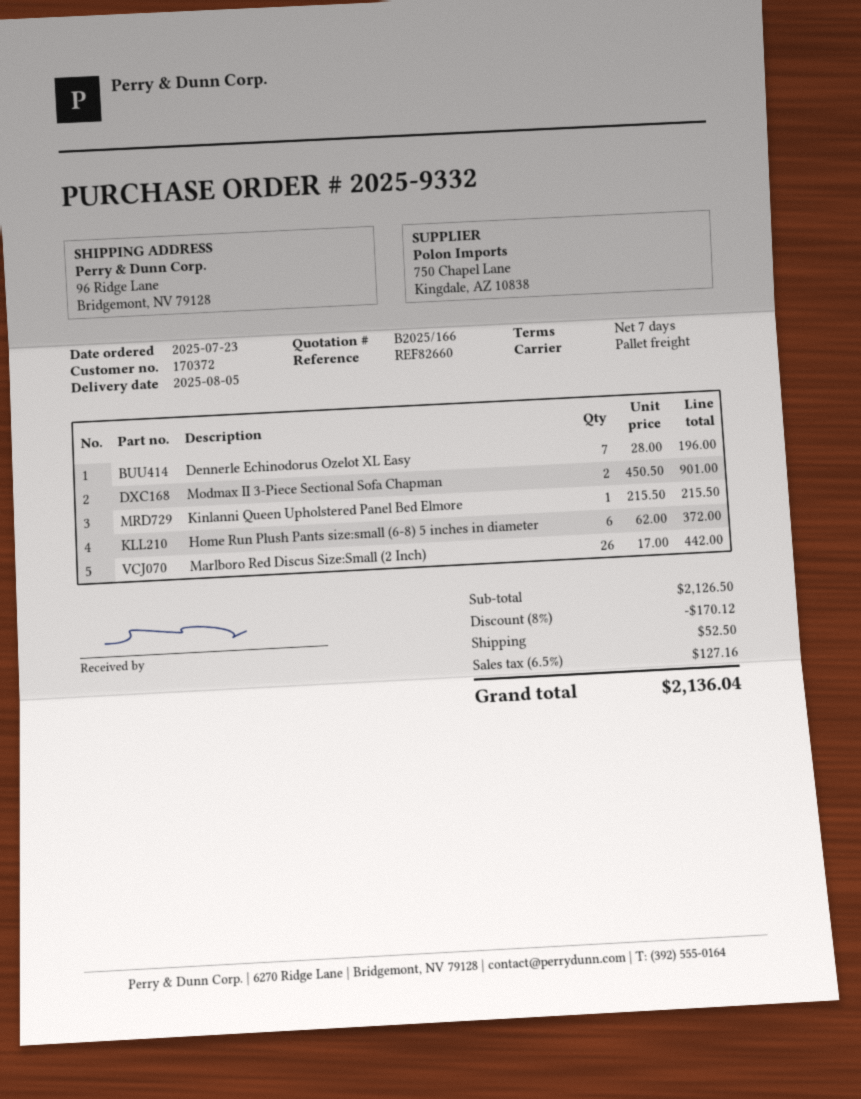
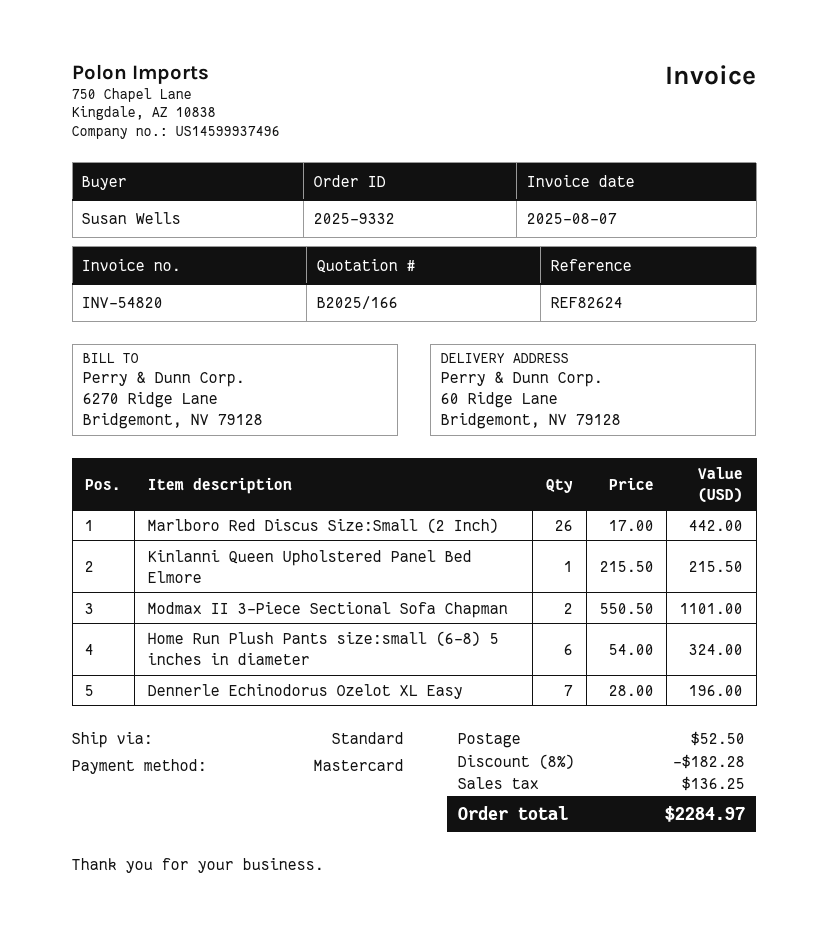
reference: REF82660 -> REF82624
shipping method: pallet freight -> standard
ship to: 96 Ridge Lane, Bridgemont, NV 79128 -> 60 Ridge Lane, Bridgemont, NV 79128
Modmax II 3-Piece Sectional Sofa Chapman: 2 x 450.50 = 901.00 -> 2 x 550.50 = 1101.00
Home Run Plush Pants size:small (6-8) 5 inches in diameter: 6 x 62.00 = 372.00 -> 6 x 54.00 = 324.00
discount: 8% = 170.12 -> 8% = 182.28
tax: 127.16 -> 136.25
total: 2136.04 -> 2284.97

